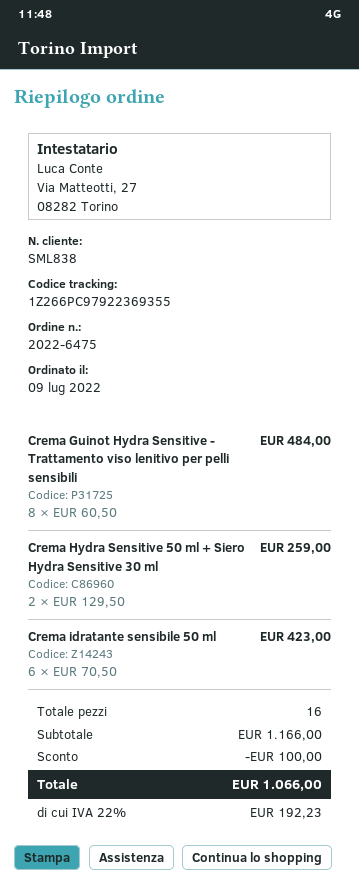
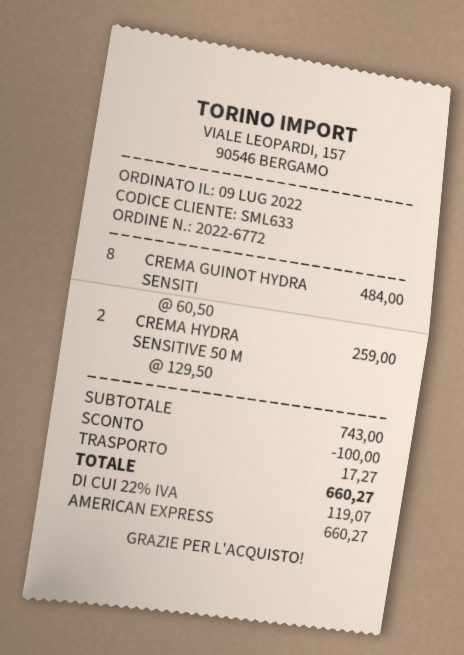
order number: 2022-6475 -> 2022-6772
customer number: SML838 -> SML633
Crema idratante sensibile 50 ml: 6 x 70.50 = 423.00 -> none
subtotal: 1166.00 -> 743.00
shipping: none -> 17.27
tax: 22% = 192.23 -> 22% = 119.07
total: 1066.00 -> 660.27

